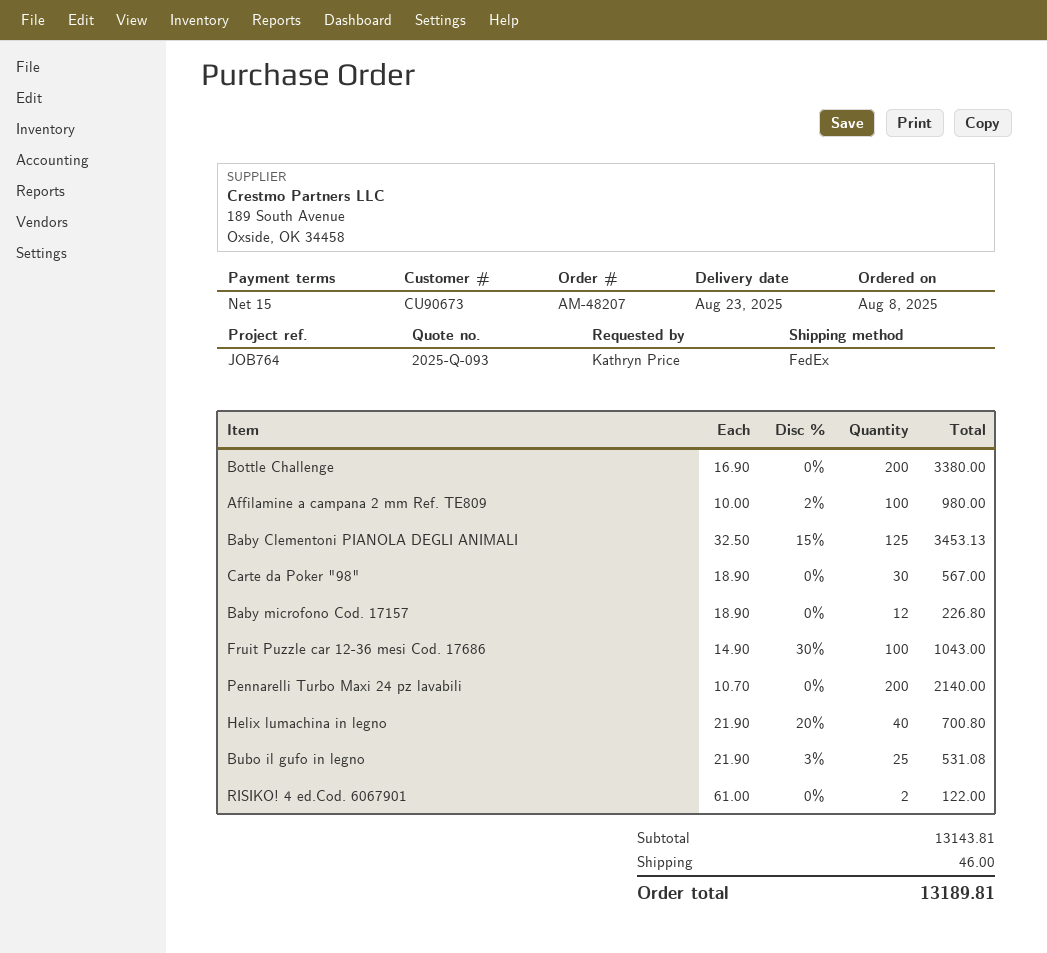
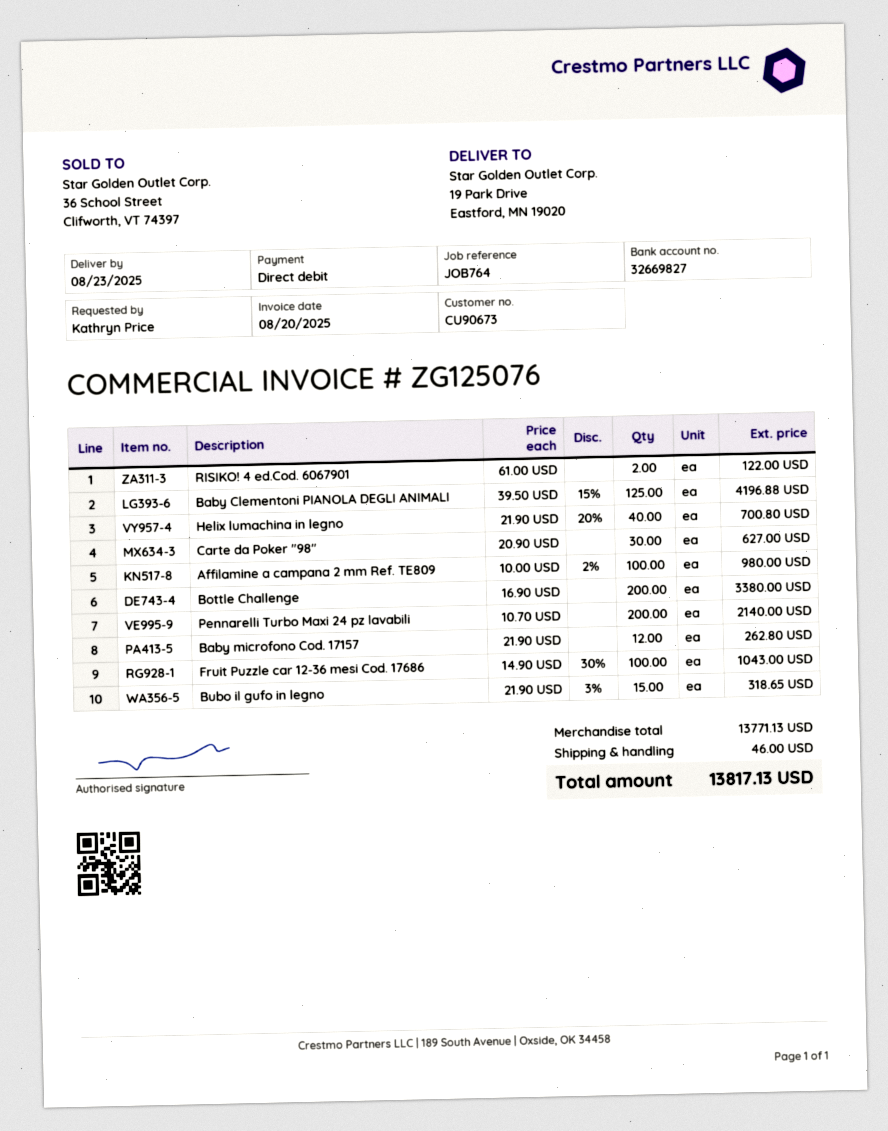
Baby Clementoni PIANOLA DEGLI ANIMALI: 125 x 32.50 - 15% = 3453.13 -> 125 x 39.50 - 15% = 4196.88
Carte da Poker "98": 30 x 18.90 = 567.00 -> 30 x 20.90 = 627.00
Baby microfono Cod. 17157: 12 x 18.90 = 226.80 -> 12 x 21.90 = 262.80
Bubo il gufo in legno: 25 x 21.90 - 3% = 531.08 -> 15 x 21.90 - 3% = 318.65
subtotal: 13143.81 -> 13771.13
total: 13189.81 -> 13817.13

